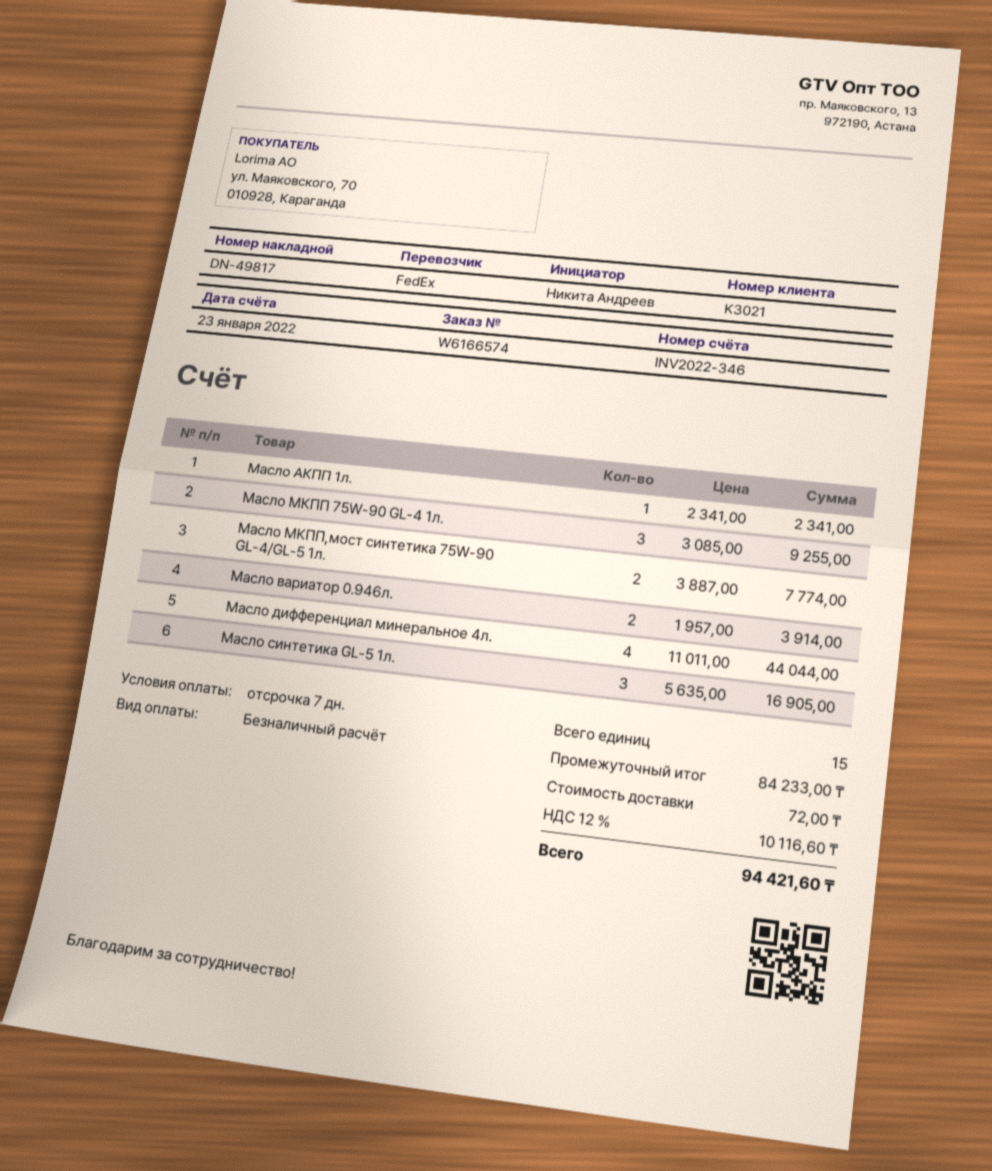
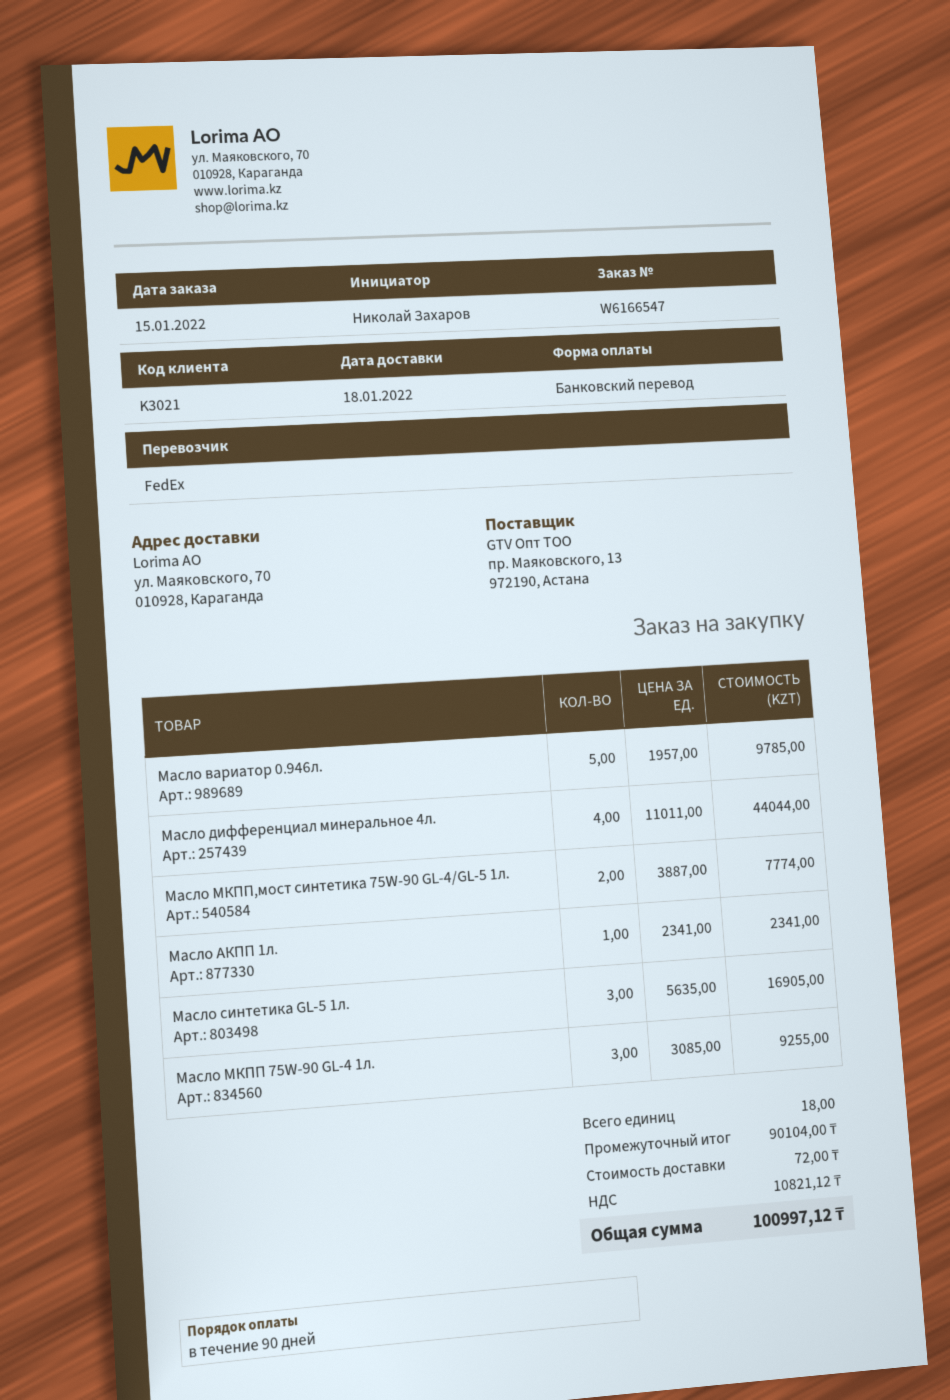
order number: W6166574 -> W6166547
payment terms: 7 days -> 90 days
ordered by: Никита Андреев -> Николай Захаров
Масло вариатор 0.946л.: 2 x 1957.00 = 3914.00 -> 5 x 1957.00 = 9785.00
total quantity: 15 -> 18
subtotal: 84233.00 -> 90104.00
tax: 10116.60 -> 10821.12
total: 94421.60 -> 100997.12

